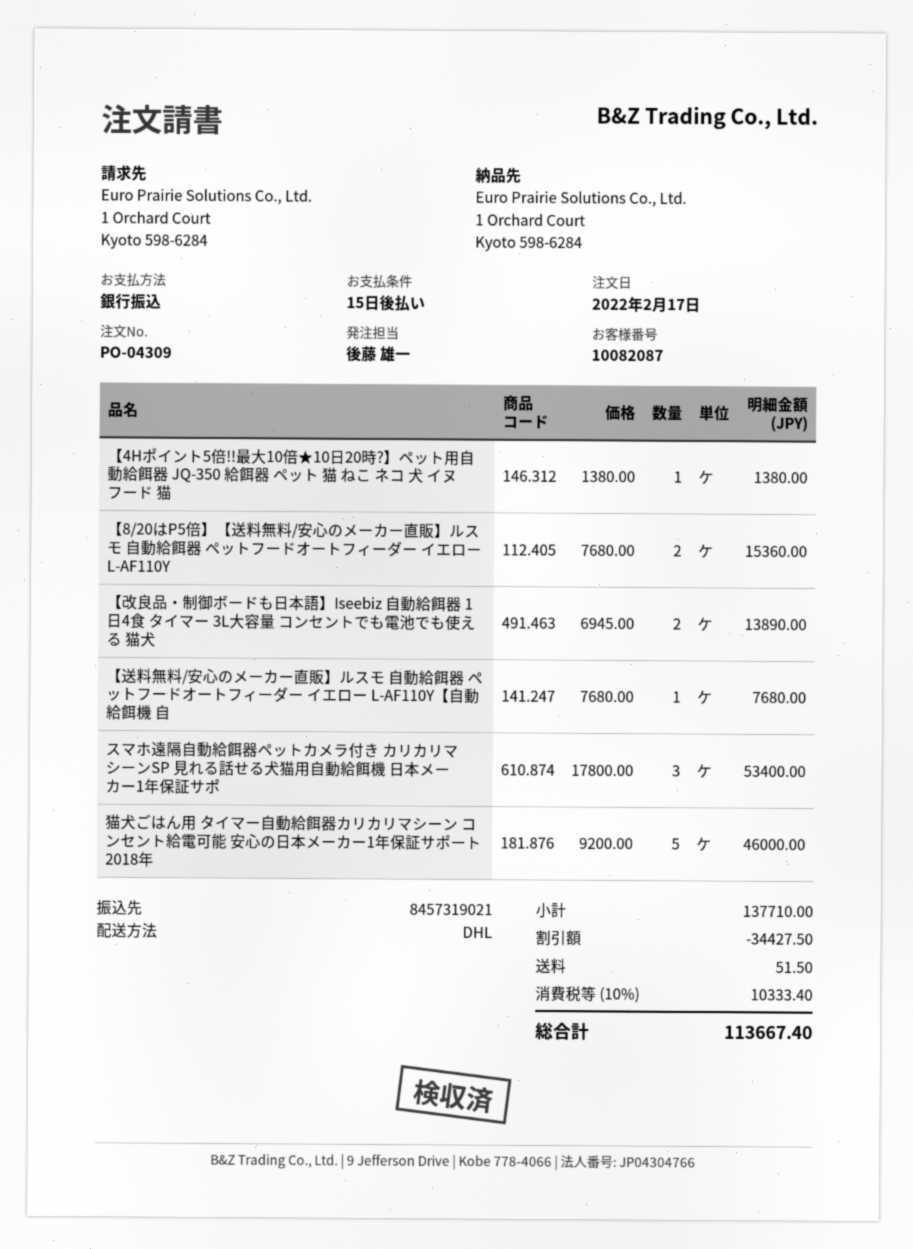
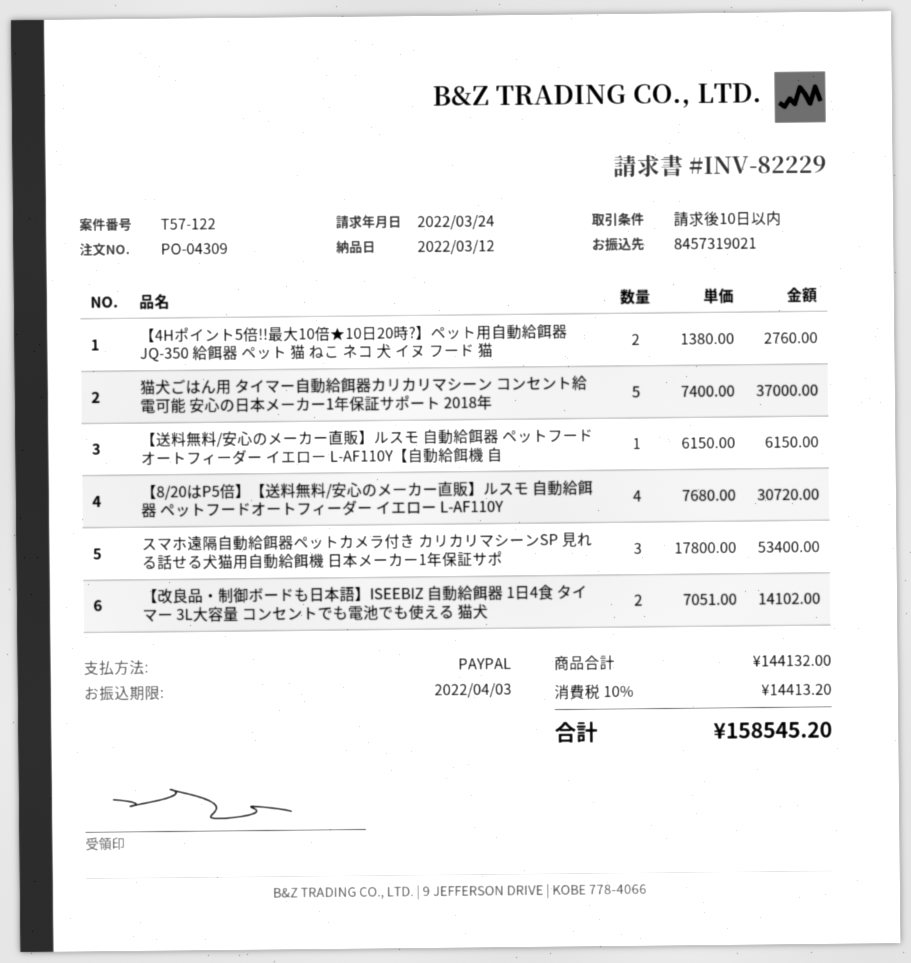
payment terms: 15 days -> 10 days
payment method: bank transfer -> PayPal
【4Hポイント5倍!!最大10倍★10日20時?】ペット用自動給餌器 JQ-350 給餌器 ペット 猫 ねこ ネコ 犬 イヌ フード 猫: 1 x 1380.00 = 1380.00 -> 2 x 1380.00 = 2760.00
【8/20はP5倍】【送料無料/安心のメーカー直販】ルスモ 自動給餌器 ペットフードオートフィーダー イエロー L-AF110Y: 2 x 7680.00 = 15360.00 -> 4 x 7680.00 = 30720.00
【改良品・制御ボードも日本語】Iseebiz 自動給餌器 1日4食 タイマー 3L大容量 コンセントでも電池でも使える 猫犬: 2 x 6945.00 = 13890.00 -> 2 x 7051.00 = 14102.00
【送料無料/安心のメーカー直販】ルスモ 自動給餌器 ペットフードオートフィーダー イエロー L-AF110Y【自動給餌機 自: 1 x 7680.00 = 7680.00 -> 1 x 6150.00 = 6150.00
猫犬ごはん用 タイマー自動給餌器カリカリマシーン コンセント給電可能 安心の日本メーカー1年保証サポート 2018年: 5 x 9200.00 = 46000.00 -> 5 x 7400.00 = 37000.00
subtotal: 137710.00 -> 144132.00
discount: 34427.50 -> none
shipping: 51.50 -> none
tax: 10% = 10333.40 -> 10% = 14413.20
total: 113667.40 -> 158545.20

